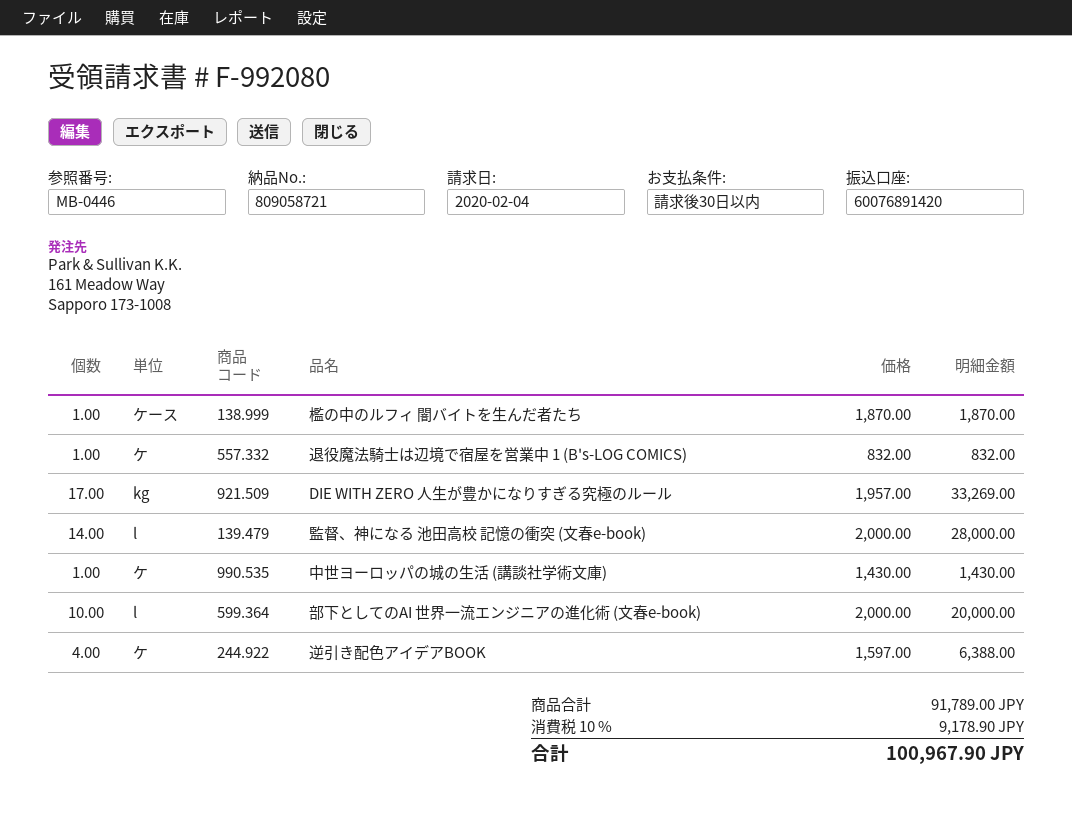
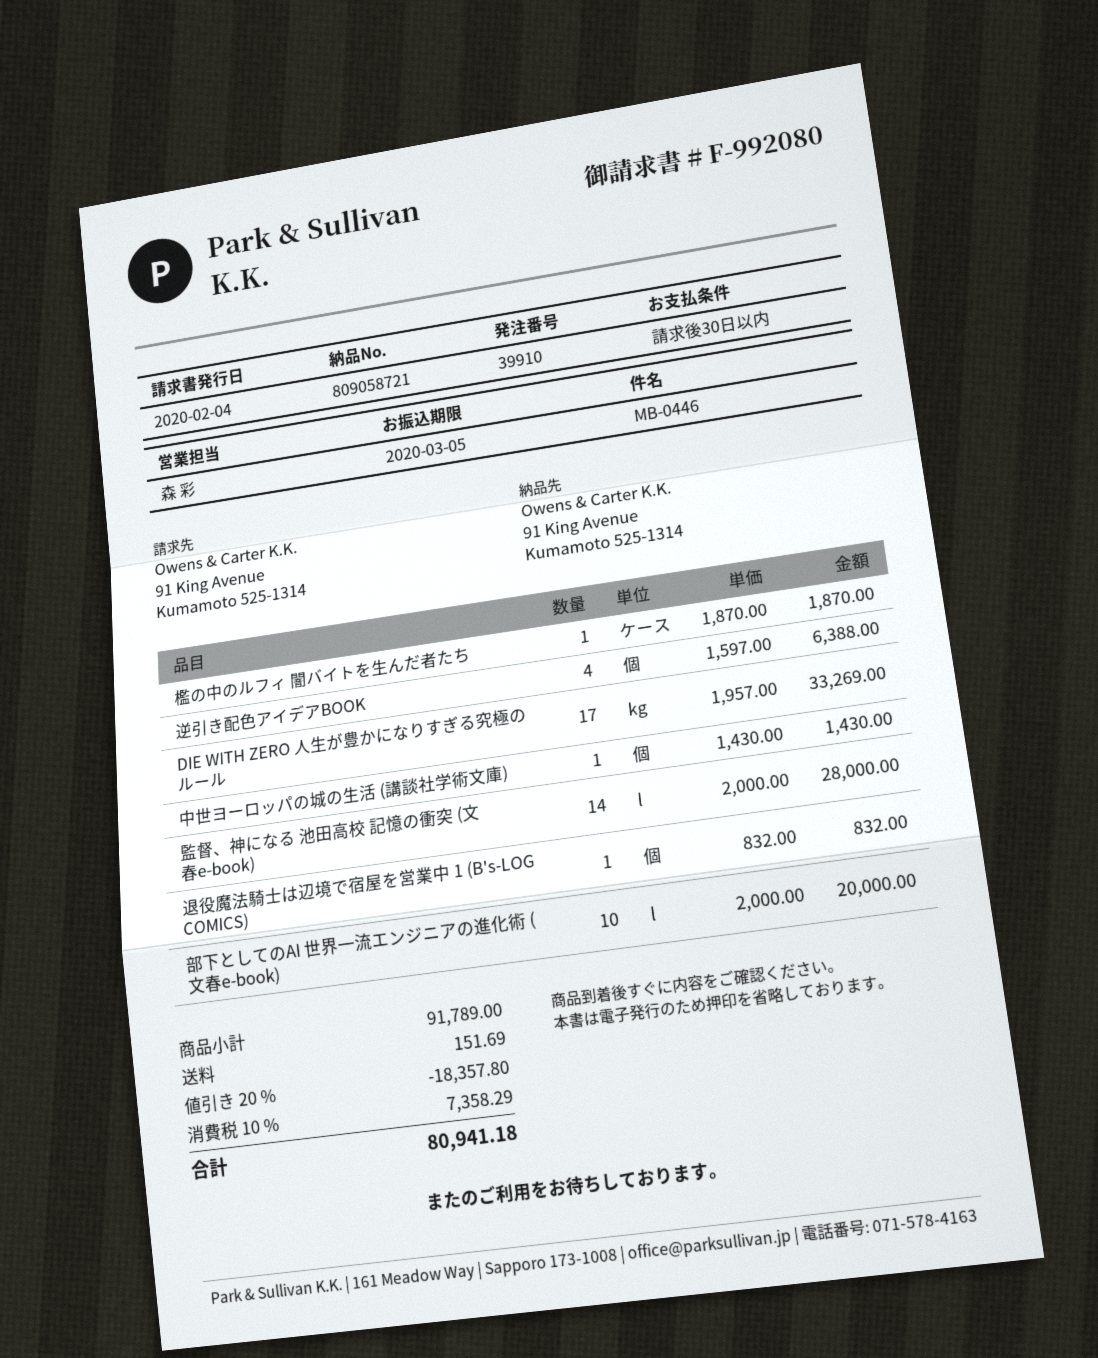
discount: none -> 20% = 18357.80
shipping: none -> 151.69
tax: 10% = 9178.90 -> 10% = 7358.29
total: 100967.90 -> 80941.18

